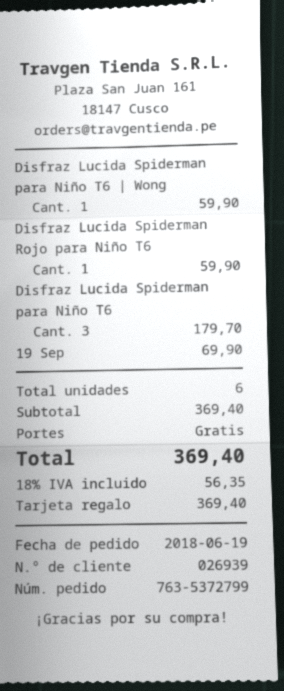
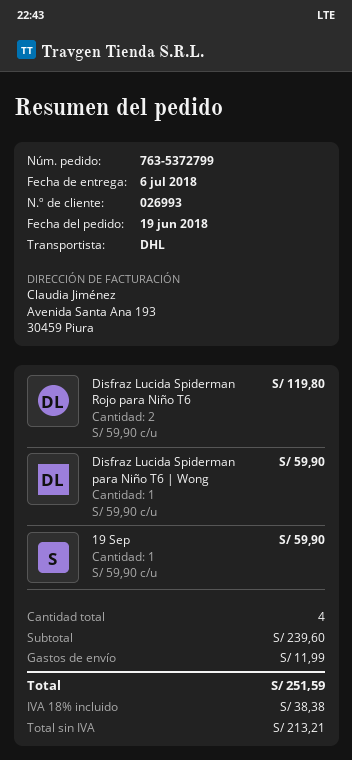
customer number: 026939 -> 026993
Disfraz Lucida Spiderman Rojo para Niño T6: 1 for 59.90 -> 2 for 119.80
Disfraz Lucida Spiderman para Niño T6: 3 for 179.70 -> none
19 Sep: 1 for 69.90 -> 1 for 59.90
total quantity: 6 -> 4
subtotal: 369.40 -> 239.60
shipping: 0.00 -> 11.99
tax: 18% = 56.35 -> 18% = 38.38
total: 369.40 -> 251.59

